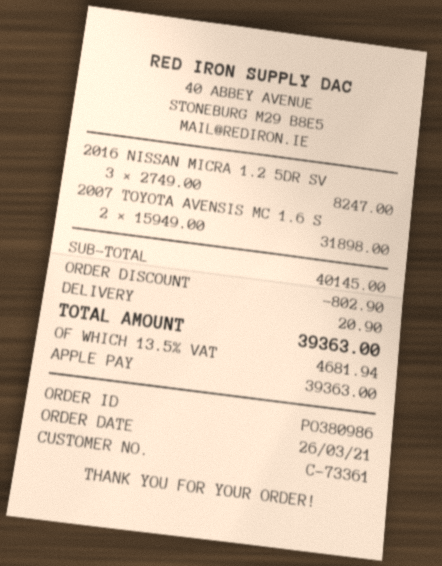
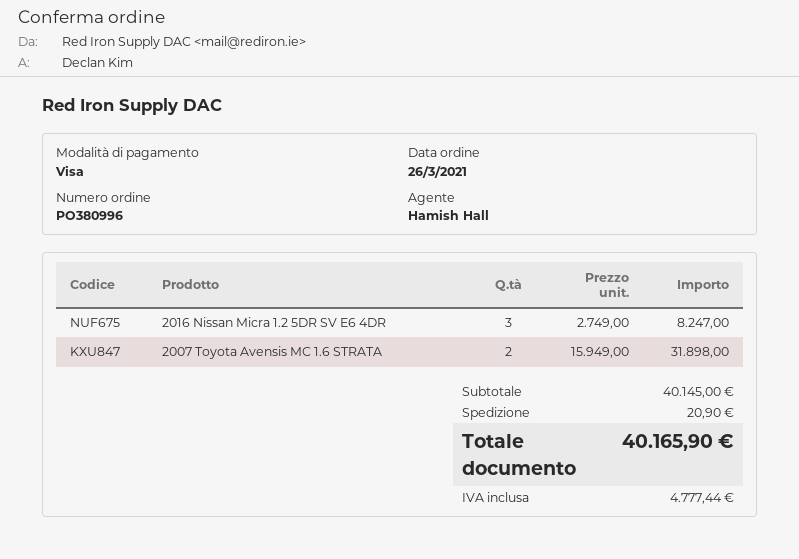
order number: PO380986 -> PO380996
payment method: Apple Pay -> Visa
discount: 802.90 -> none
tax: 4681.94 -> 4777.44
total: 39363.00 -> 40165.90

